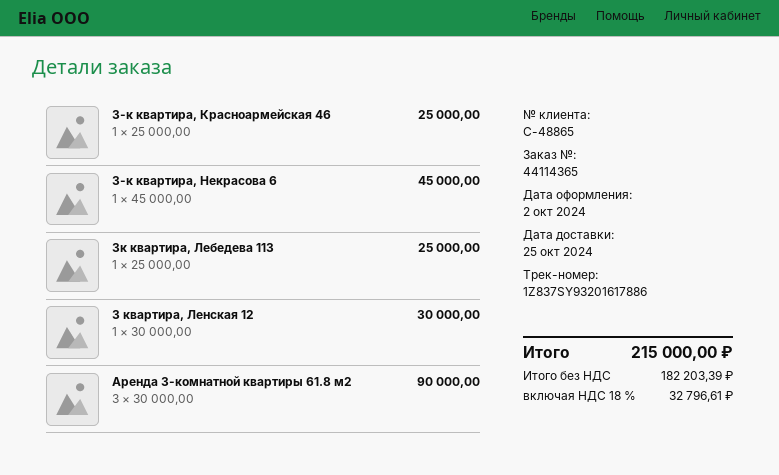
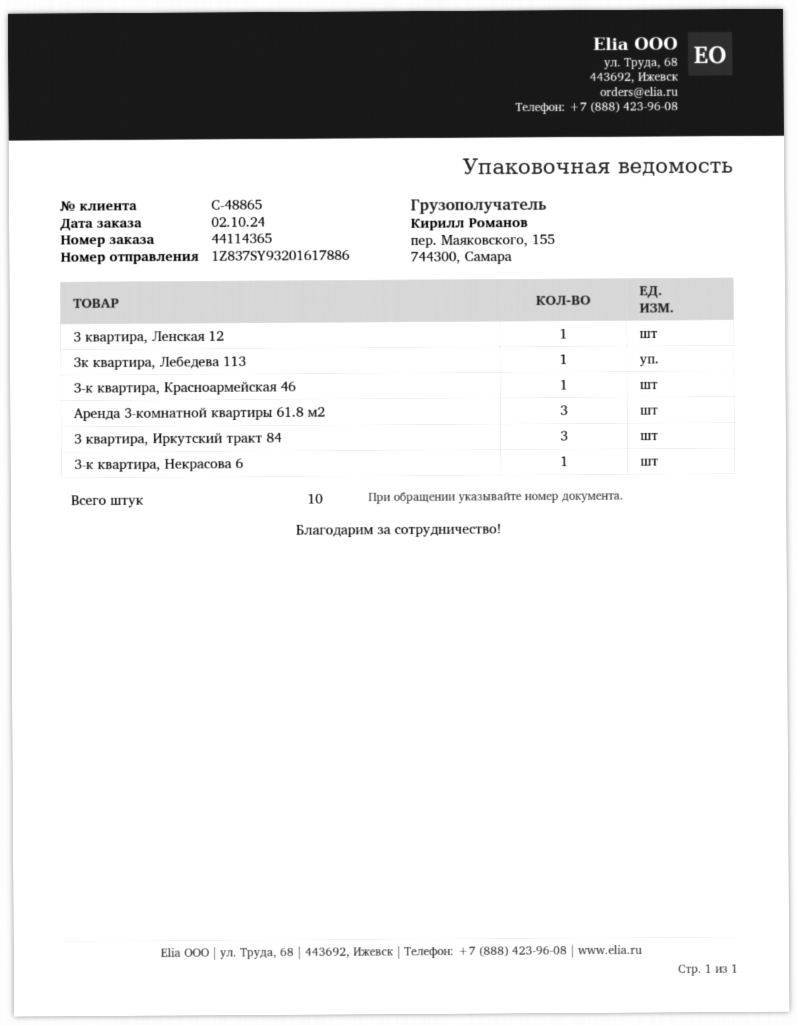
3 квартира, Иркутский тракт 84: none -> 3

